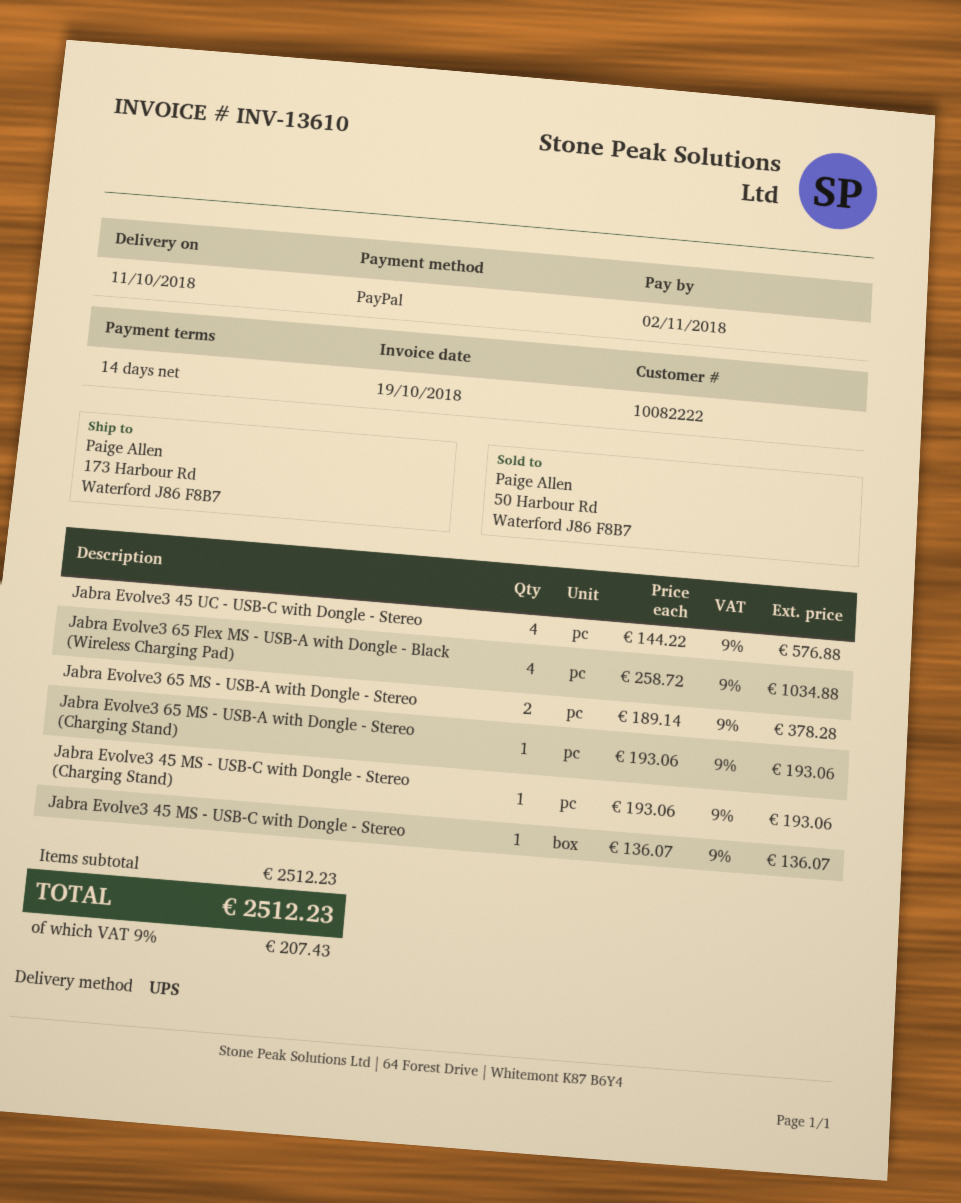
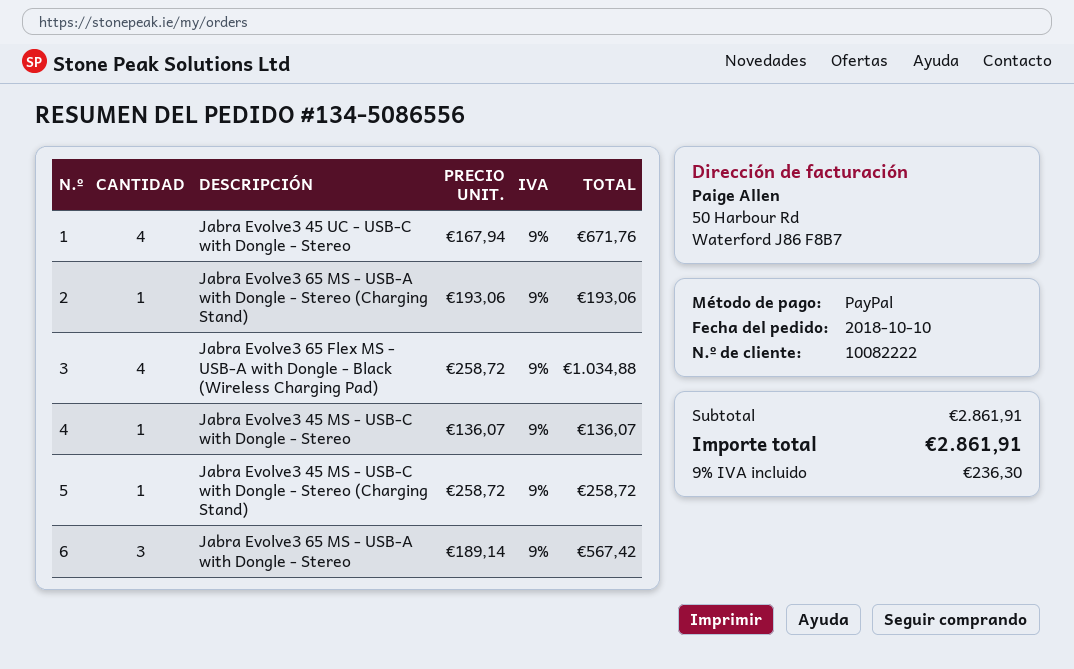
Jabra Evolve3 45 UC - USB-C with Dongle - Stereo: 4 x 144.22 = 576.88 -> 4 x 167.94 = 671.76
Jabra Evolve3 65 MS - USB-A with Dongle - Stereo: 2 x 189.14 = 378.28 -> 3 x 189.14 = 567.42
Jabra Evolve3 45 MS - USB-C with Dongle - Stereo (Charging Stand): 1 x 193.06 = 193.06 -> 1 x 258.72 = 258.72
subtotal: 2512.23 -> 2861.91
tax: 9% = 207.43 -> 9% = 236.30
total: 2512.23 -> 2861.91

